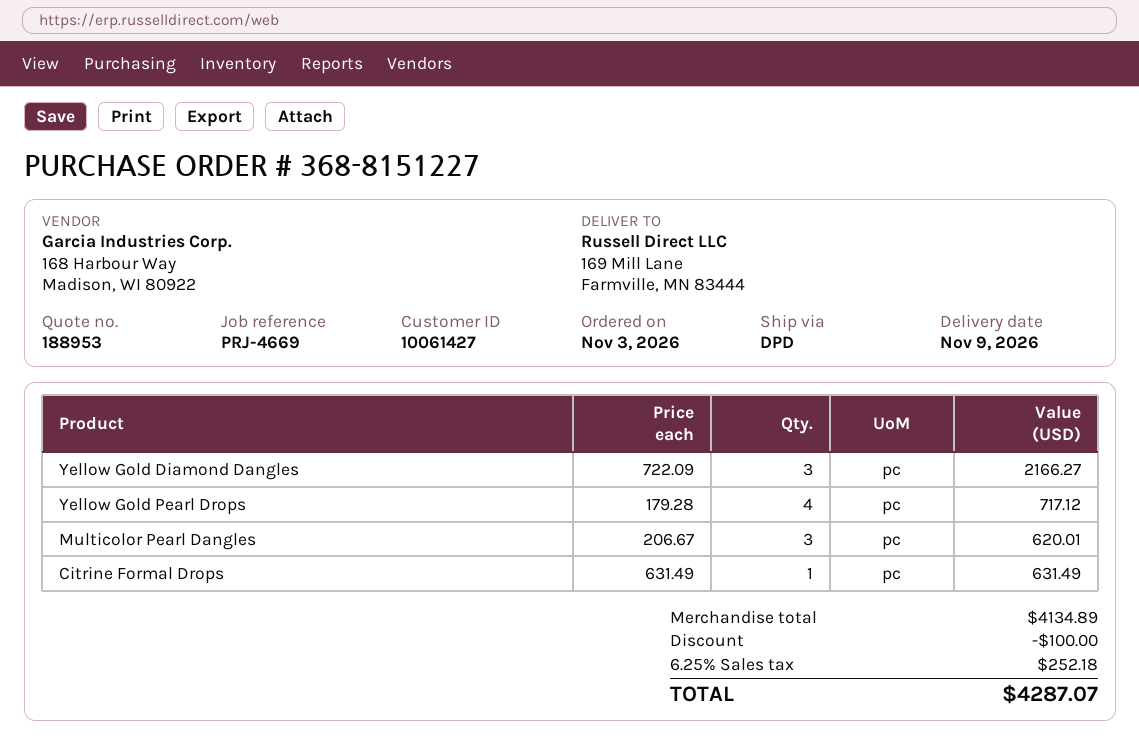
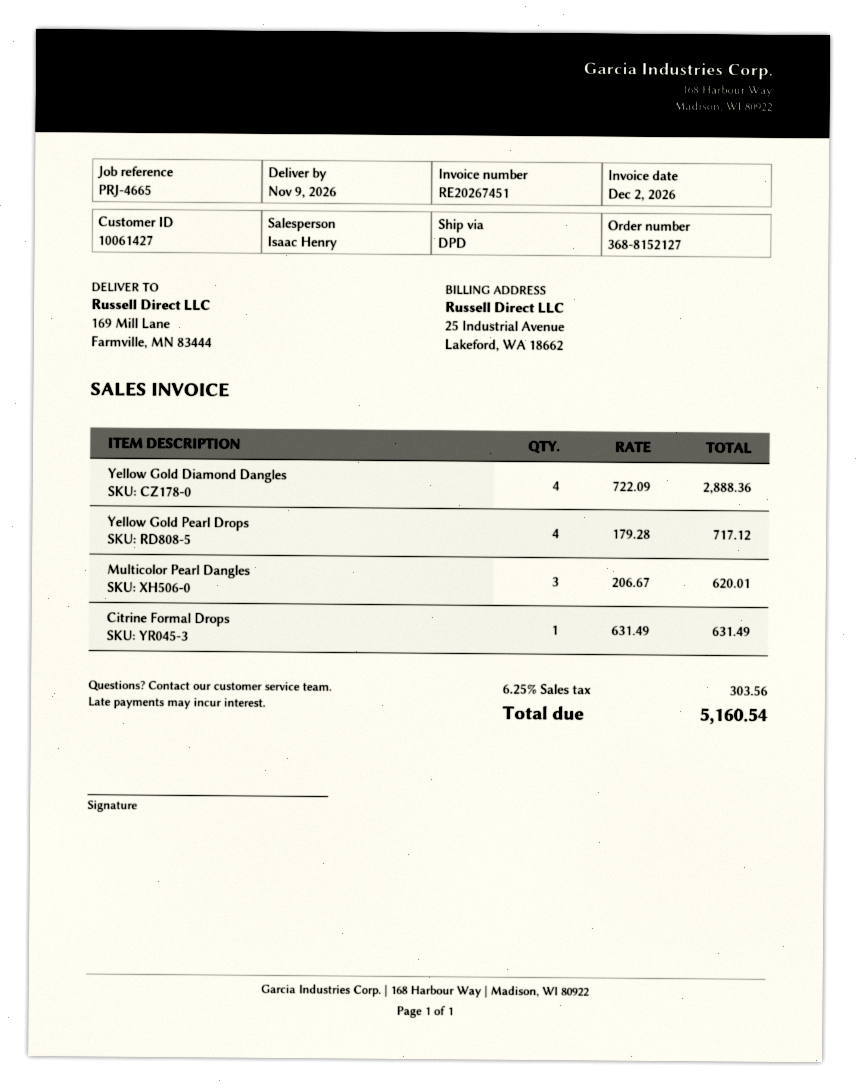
order number: 368-8151227 -> 368-8152127
reference: PRJ-4669 -> PRJ-4665
Yellow Gold Diamond Dangles: 3 x 722.09 = 2166.27 -> 4 x 722.09 = 2888.36
discount: 100.00 -> none
tax: 6.25% = 252.18 -> 6.25% = 303.56
total: 4287.07 -> 5160.54

